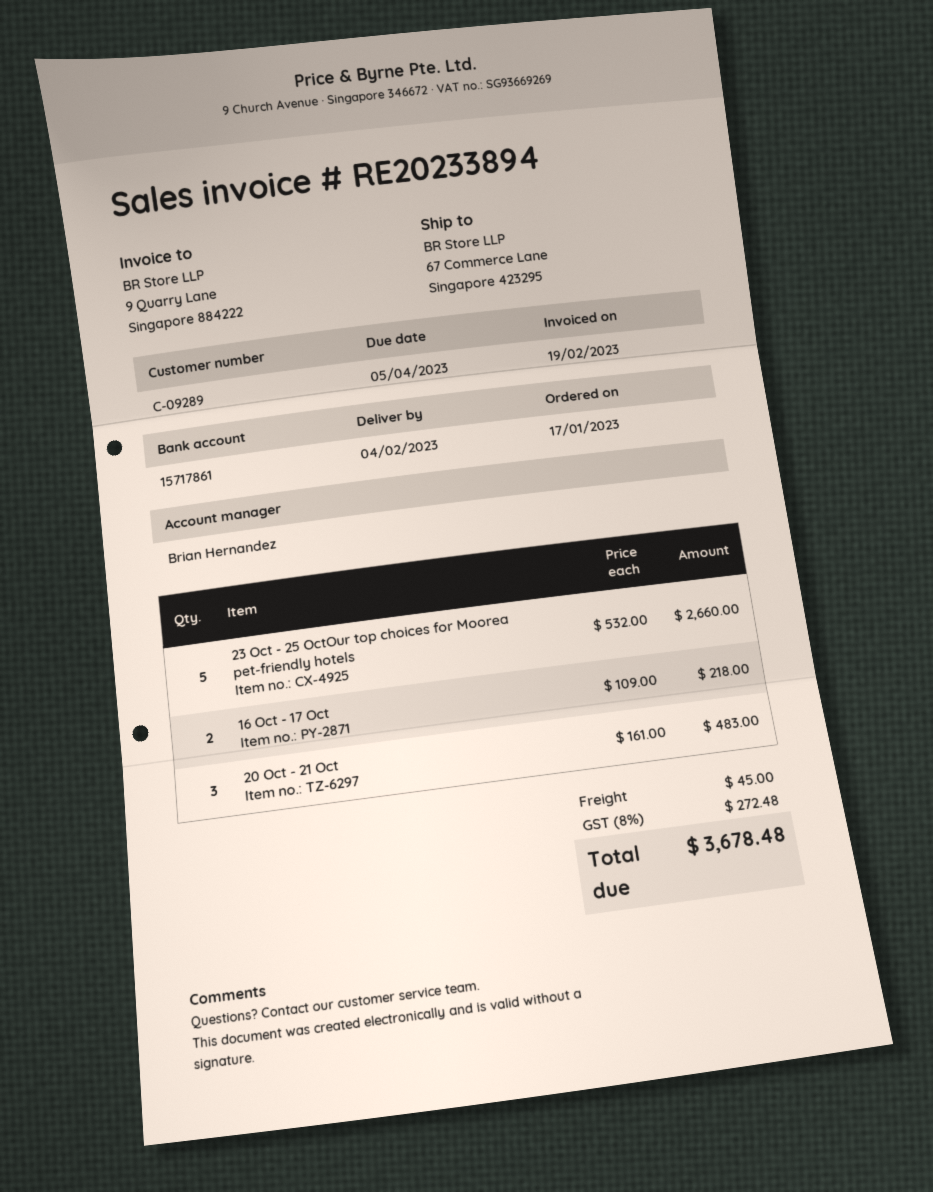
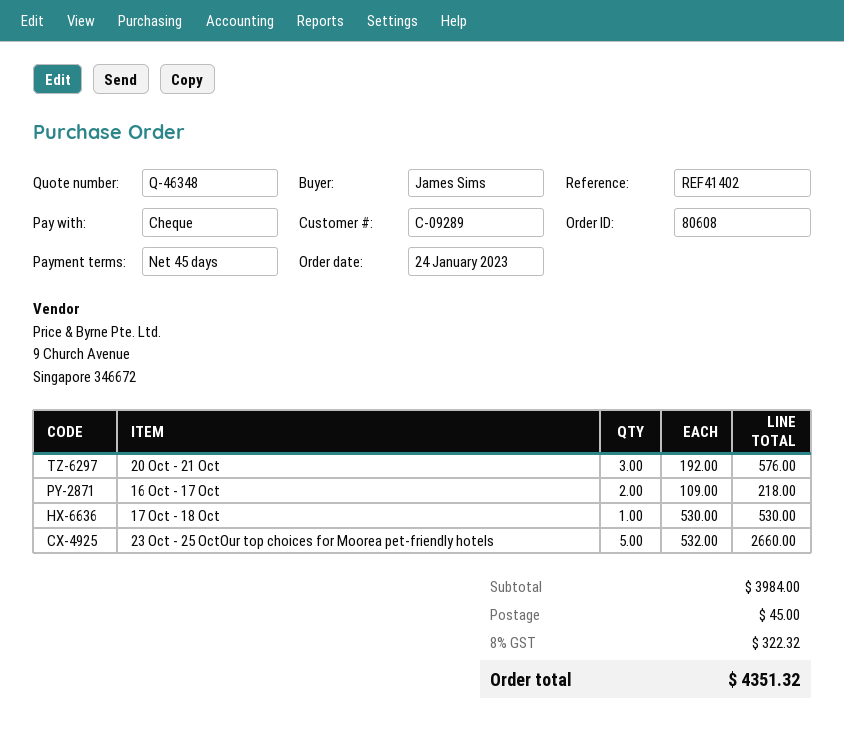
order date: 2023-01-17 -> 2023-01-24
20 Oct - 21 Oct: 3 x 161.00 = 483.00 -> 3 x 192.00 = 576.00
17 Oct - 18 Oct: none -> 1 x 530.00 = 530.00
tax: 8% = 272.48 -> 8% = 322.32
total: 3678.48 -> 4351.32

